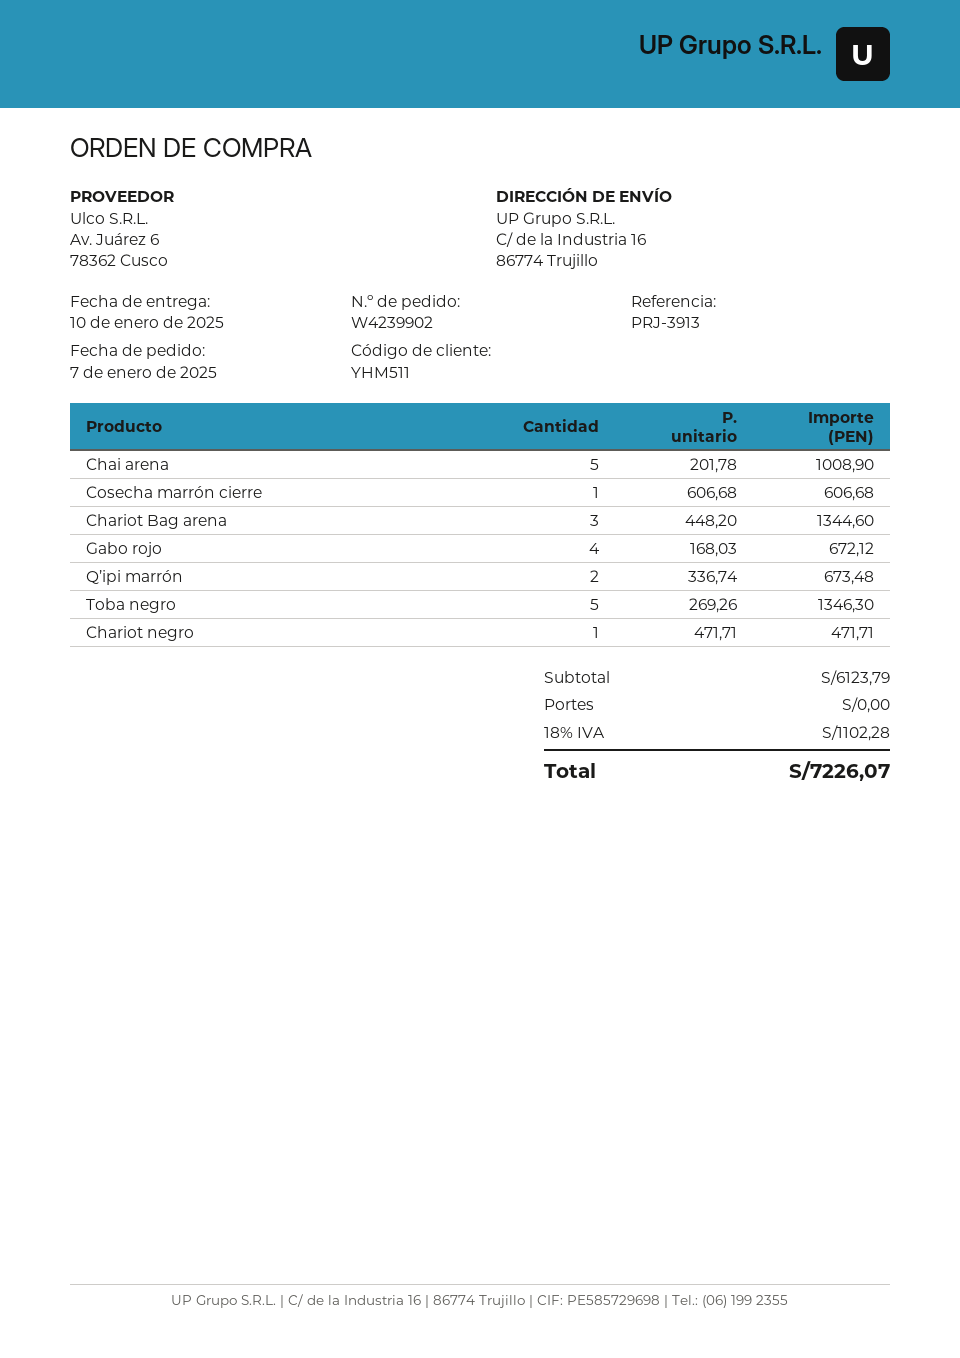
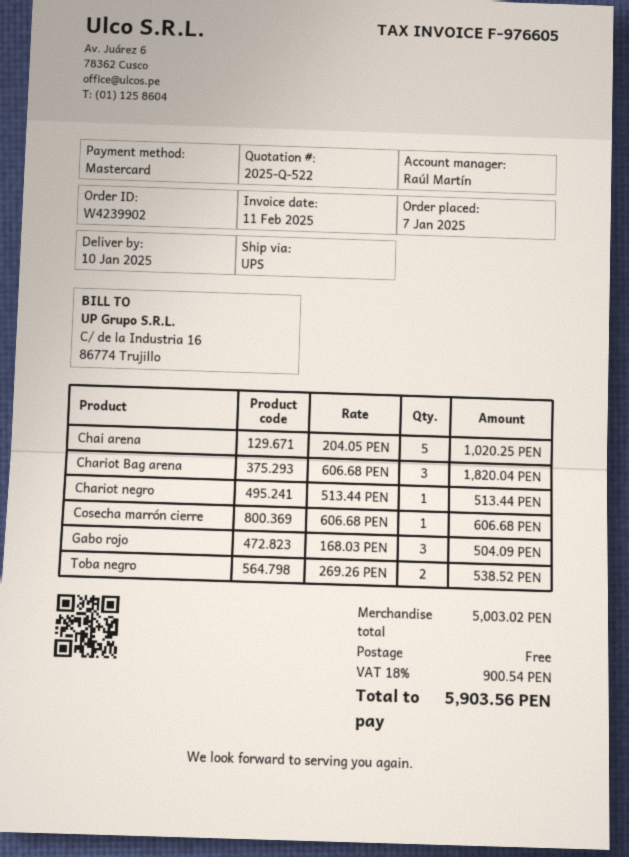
Chai arena: 5 x 201.78 = 1008.90 -> 5 x 204.05 = 1020.25
Chariot Bag arena: 3 x 448.20 = 1344.60 -> 3 x 606.68 = 1820.04
Gabo rojo: 4 x 168.03 = 672.12 -> 3 x 168.03 = 504.09
Q’ipi marrón: 2 x 336.74 = 673.48 -> none
Toba negro: 5 x 269.26 = 1346.30 -> 2 x 269.26 = 538.52
Chariot negro: 1 x 471.71 = 471.71 -> 1 x 513.44 = 513.44
subtotal: 6123.79 -> 5003.02
tax: 18% = 1102.28 -> 18% = 900.54
total: 7226.07 -> 5903.56

